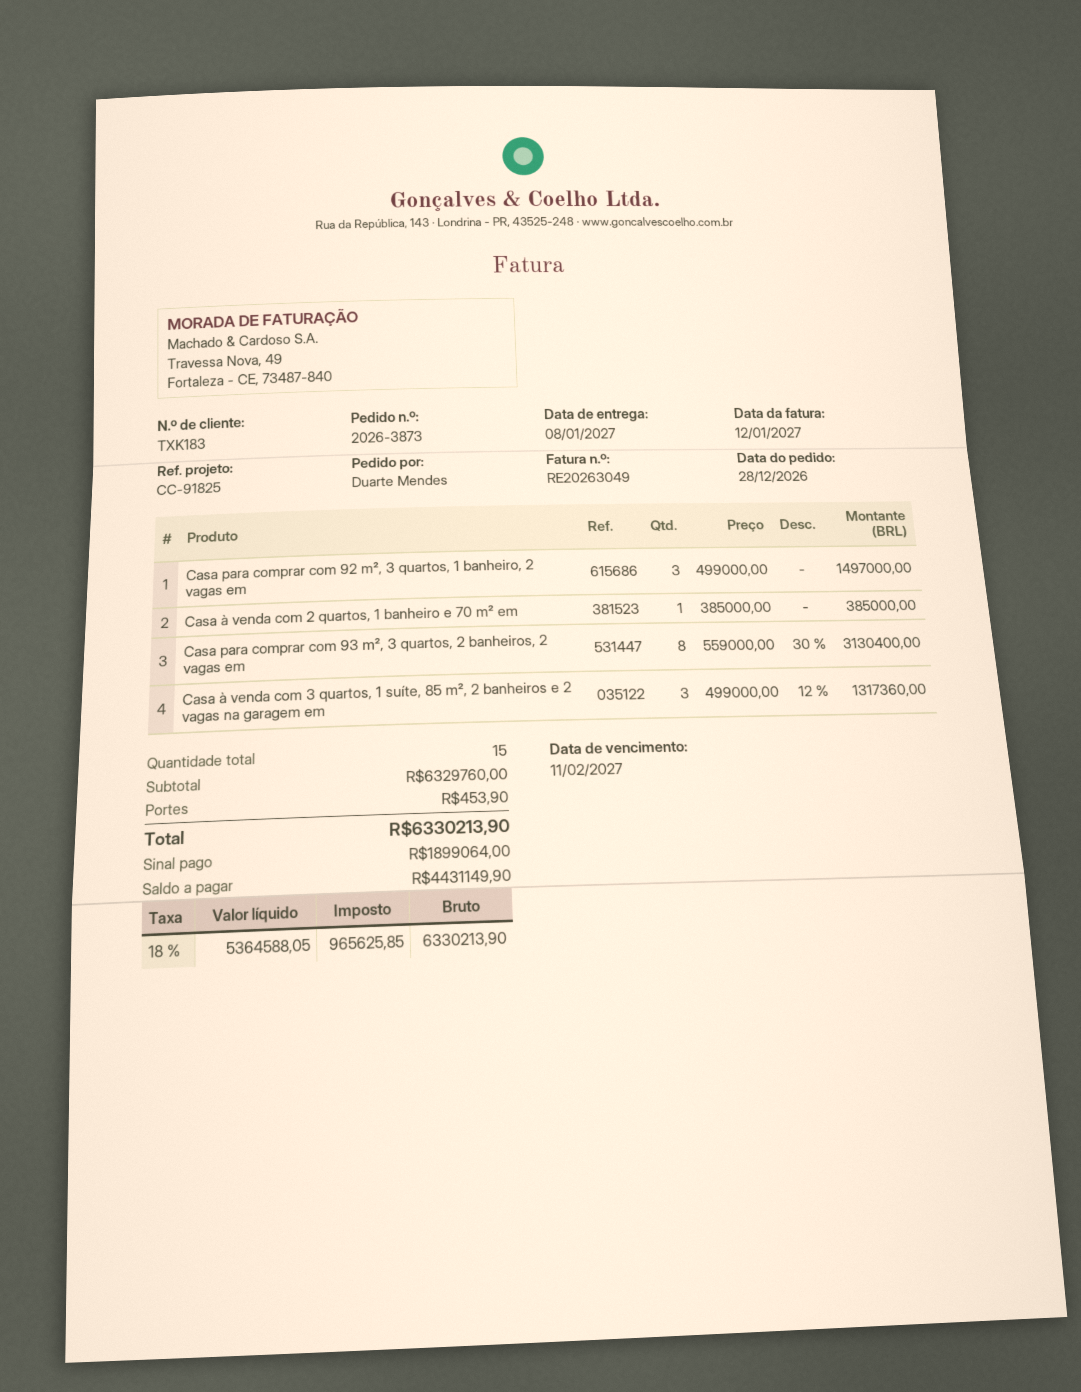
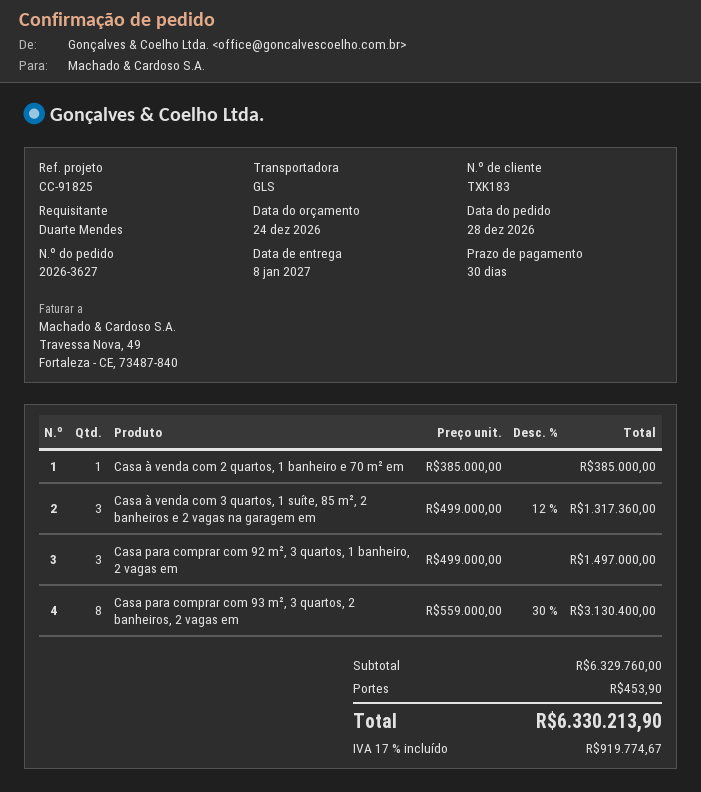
order number: 2026-3873 -> 2026-3627
tax: 18% = 965625.85 -> 17% = 919774.67

